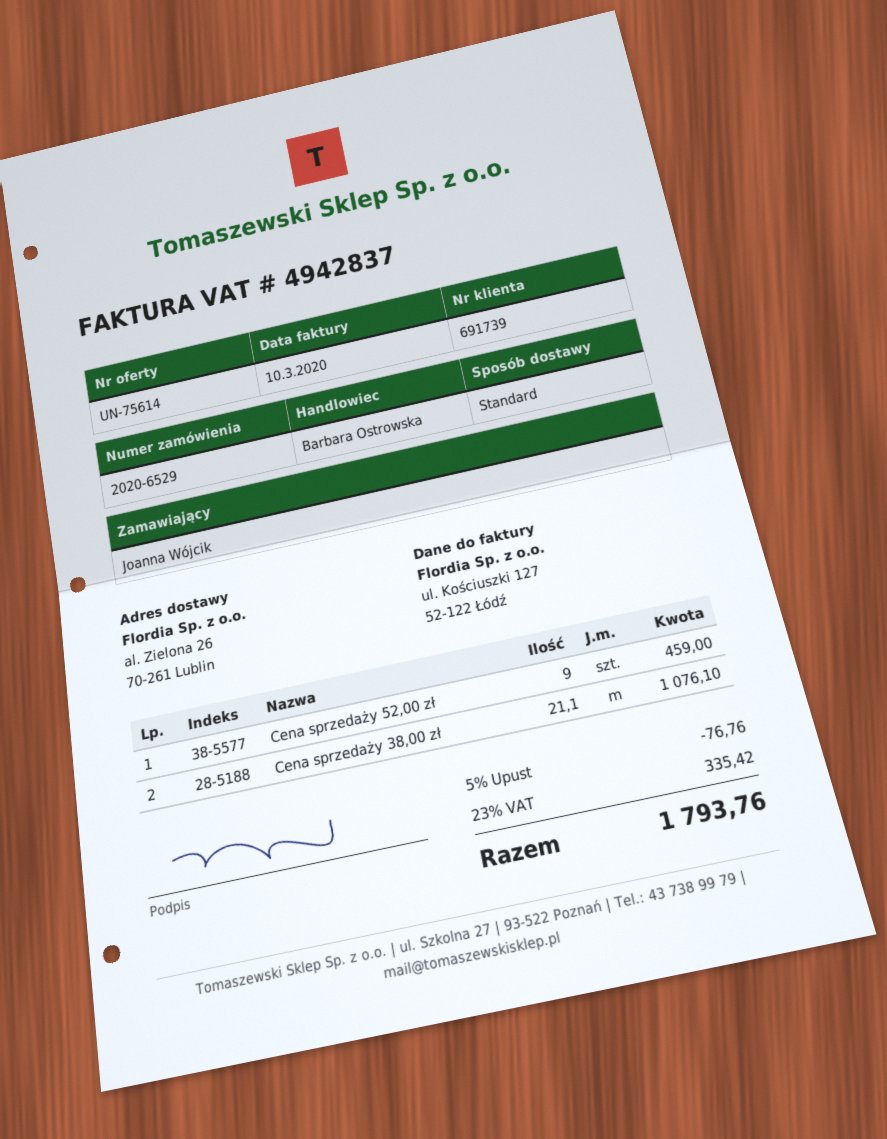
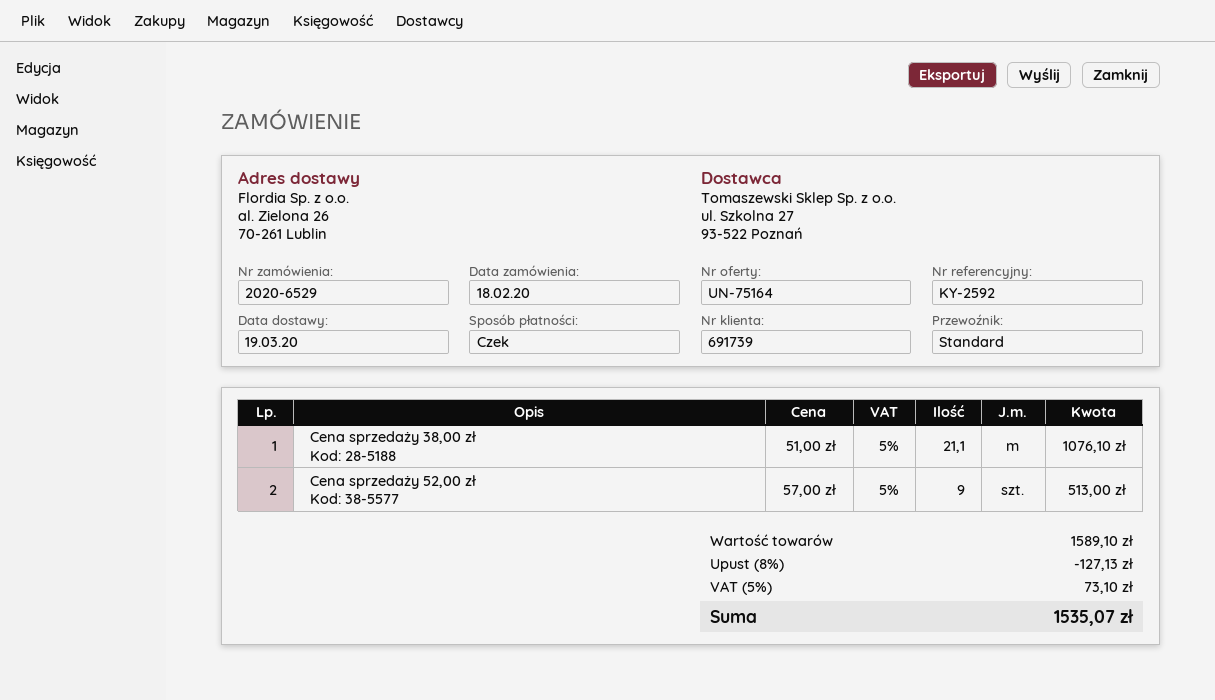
quote number: UN-75614 -> UN-75164
Cena sprzedaży 52,00 zł: 9 for 459.00 -> 9 for 513.00
discount: 5% = 76.76 -> 8% = 127.13
tax: 23% = 335.42 -> 5% = 73.10
total: 1793.76 -> 1535.07

